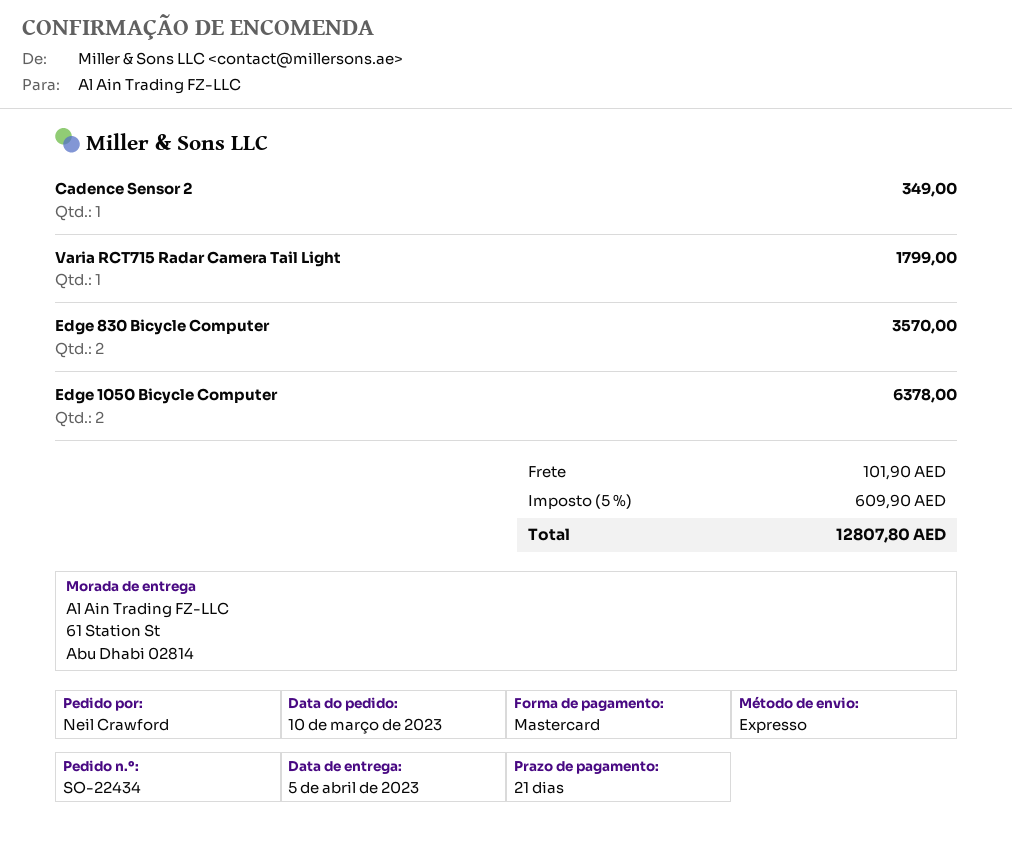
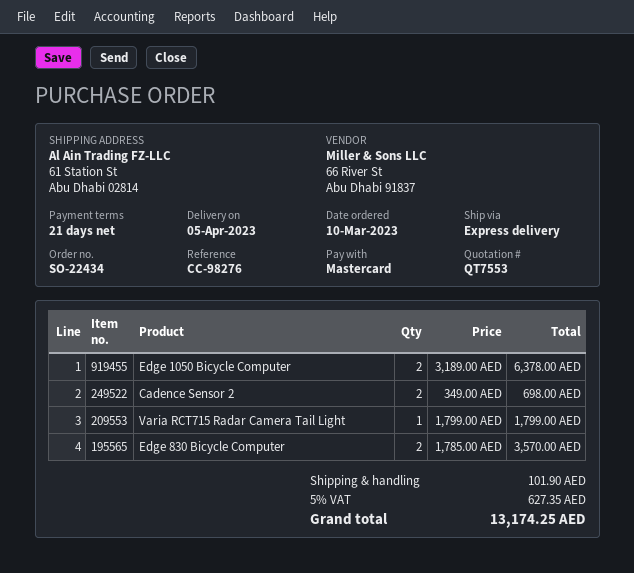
Cadence Sensor 2: 1 for 349.00 -> 2 for 698.00
tax: 5% = 609.90 -> 5% = 627.35
total: 12807.80 -> 13174.25

